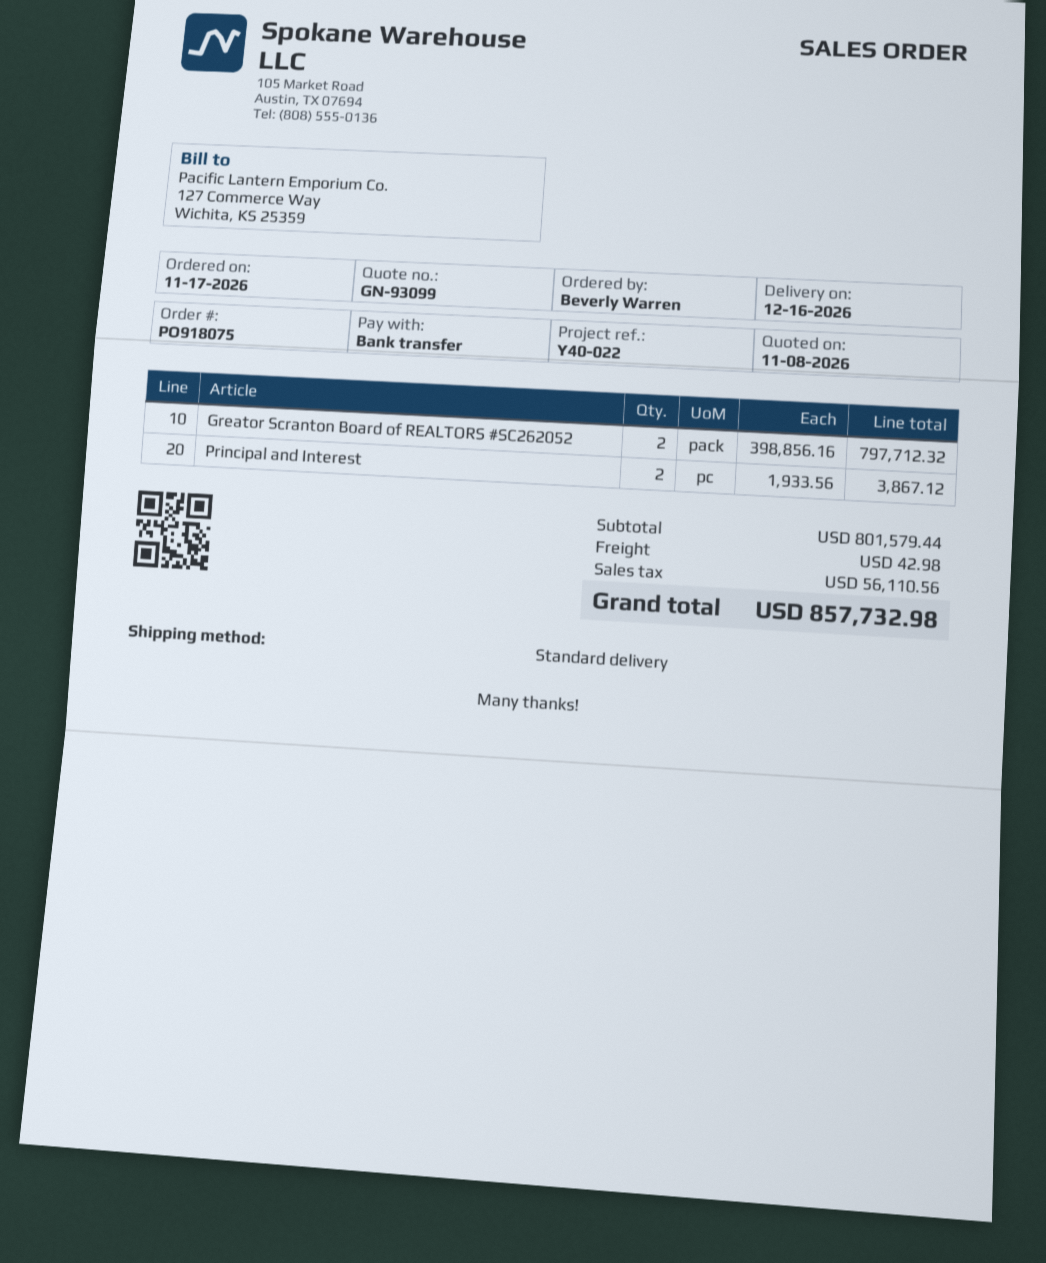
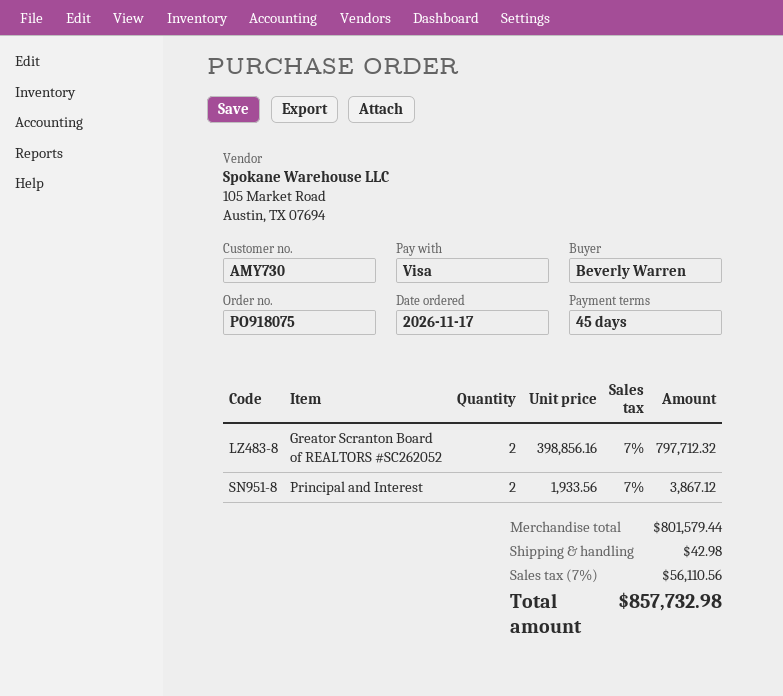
payment method: bank transfer -> Visa

